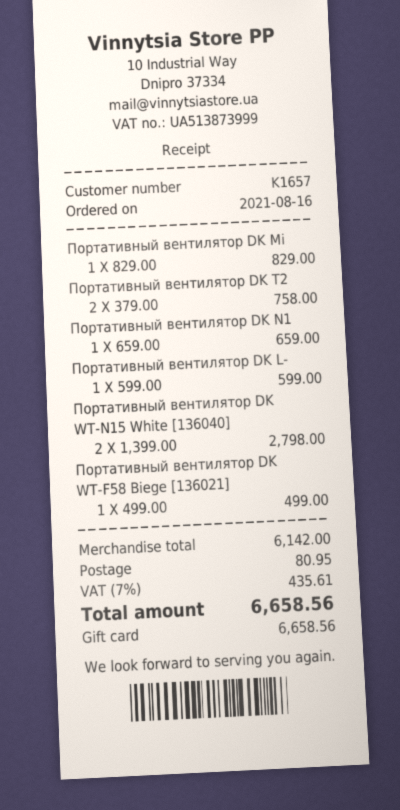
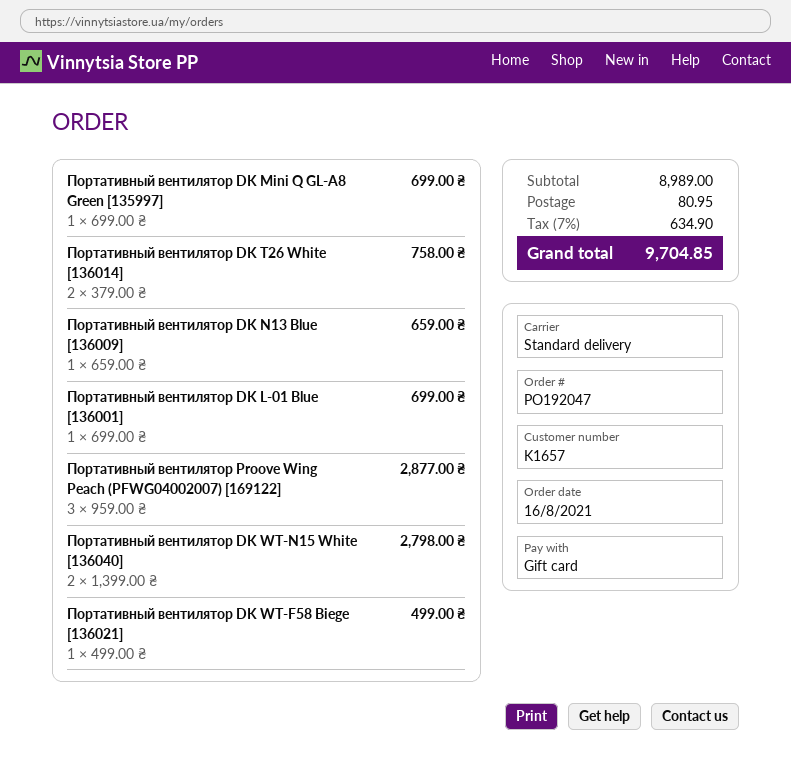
Портативный вентилятор DK Mi: 1 x 829.00 = 829.00 -> 1 x 699.00 = 699.00
Портативный вентилятор DK L-: 1 x 599.00 = 599.00 -> 1 x 699.00 = 699.00
Портативный вентилятор Proove Wing Peach (PFWG04002007) [169122]: none -> 3 x 959.00 = 2877.00
subtotal: 6142.00 -> 8989.00
tax: 7% = 435.61 -> 7% = 634.90
total: 6658.56 -> 9704.85

